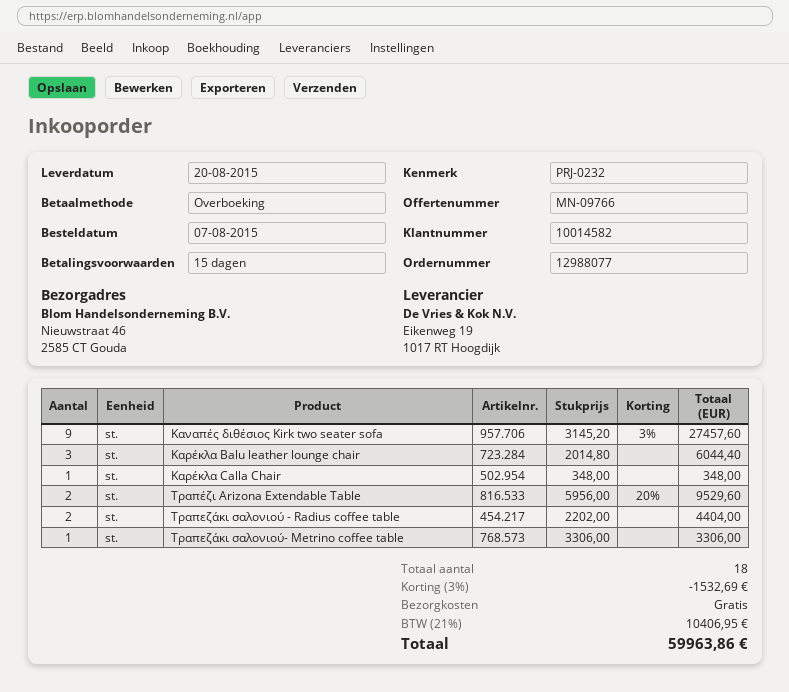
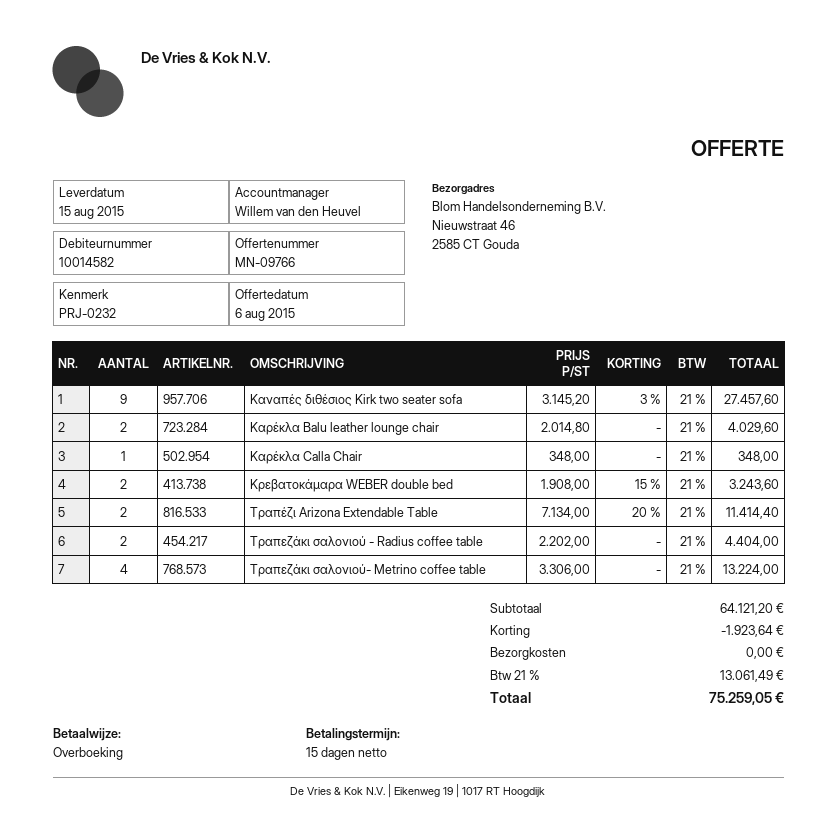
delivery date: 2015-08-20 -> 2015-08-15
Καρέκλα Balu leather lounge chair: 3 x 2014.80 = 6044.40 -> 2 x 2014.80 = 4029.60
Τραπέζι Arizona Extendable Table: 2 x 5956.00 - 20% = 9529.60 -> 2 x 7134.00 - 20% = 11414.40
Τραπεζάκι σαλονιού- Metrino coffee table: 1 x 3306.00 = 3306.00 -> 4 x 3306.00 = 13224.00
Κρεβατοκάμαρα WEBER double bed: none -> 2 x 1908.00 - 15% = 3243.60
discount: 1532.69 -> 1923.64
tax: 21% = 10406.95 -> 21% = 13061.49
total: 59963.86 -> 75259.05

